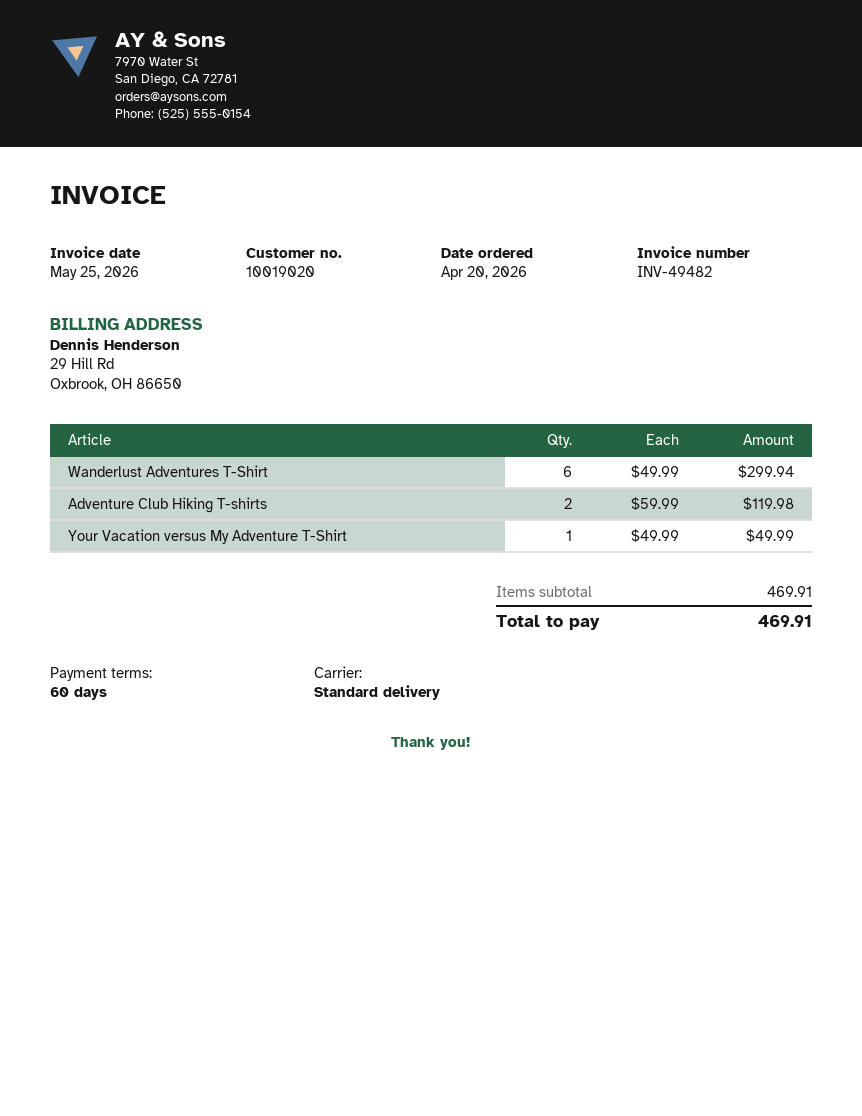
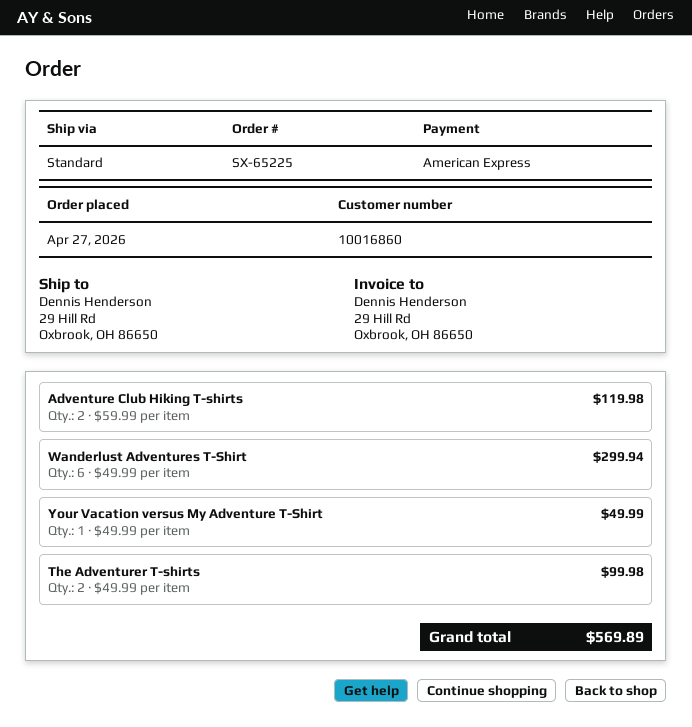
order date: 2026-04-20 -> 2026-04-27
customer number: 10019020 -> 10016860
The Adventurer T-shirts: none -> 2 x 49.99 = 99.98
total: 469.91 -> 569.89

